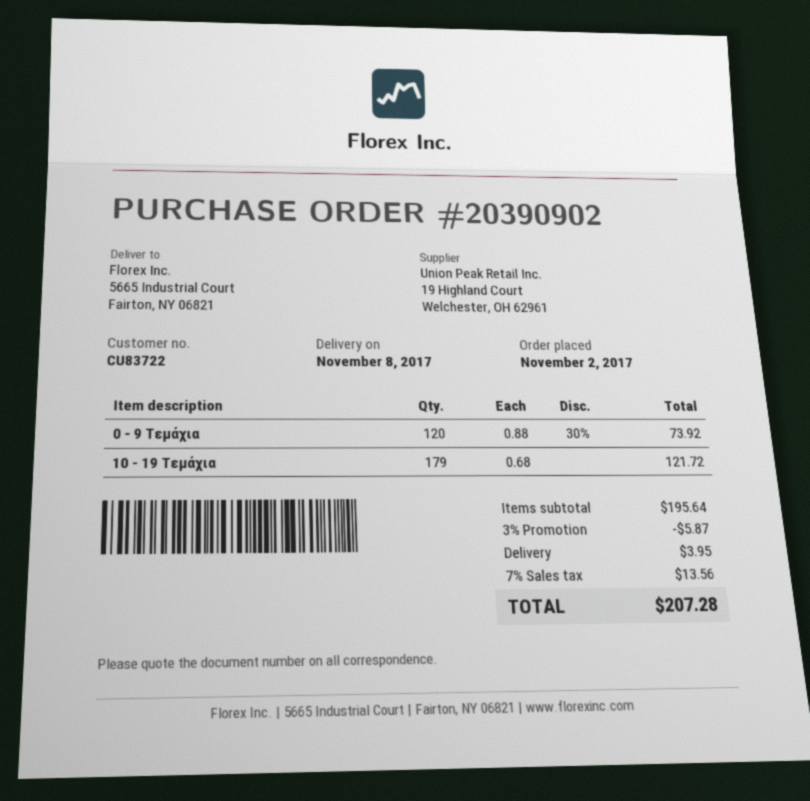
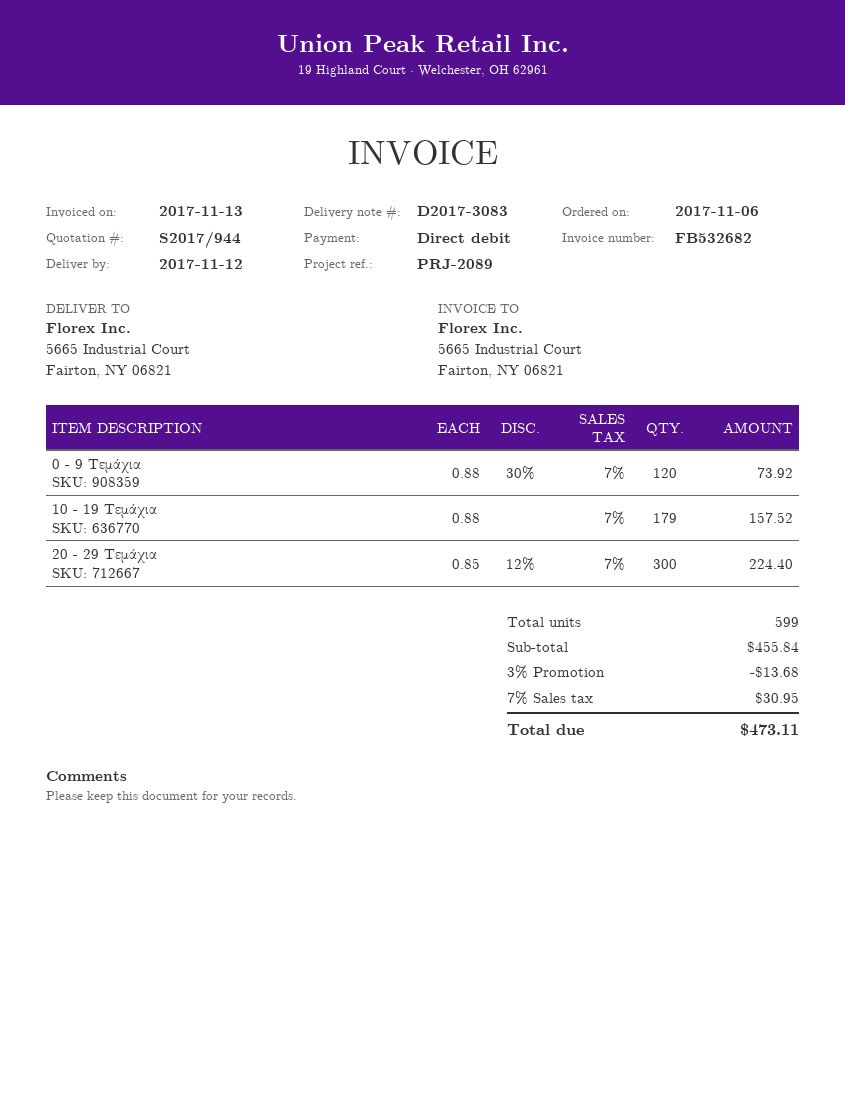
order date: 2017-11-02 -> 2017-11-06
delivery date: 2017-11-08 -> 2017-11-12
10 - 19 Τεμάχια: 179 x 0.68 = 121.72 -> 179 x 0.88 = 157.52
20 - 29 Τεμάχια: none -> 300 x 0.85 - 12% = 224.40
subtotal: 195.64 -> 455.84
discount: 3% = 5.87 -> 3% = 13.68
shipping: 3.95 -> none
tax: 7% = 13.56 -> 7% = 30.95
total: 207.28 -> 473.11

